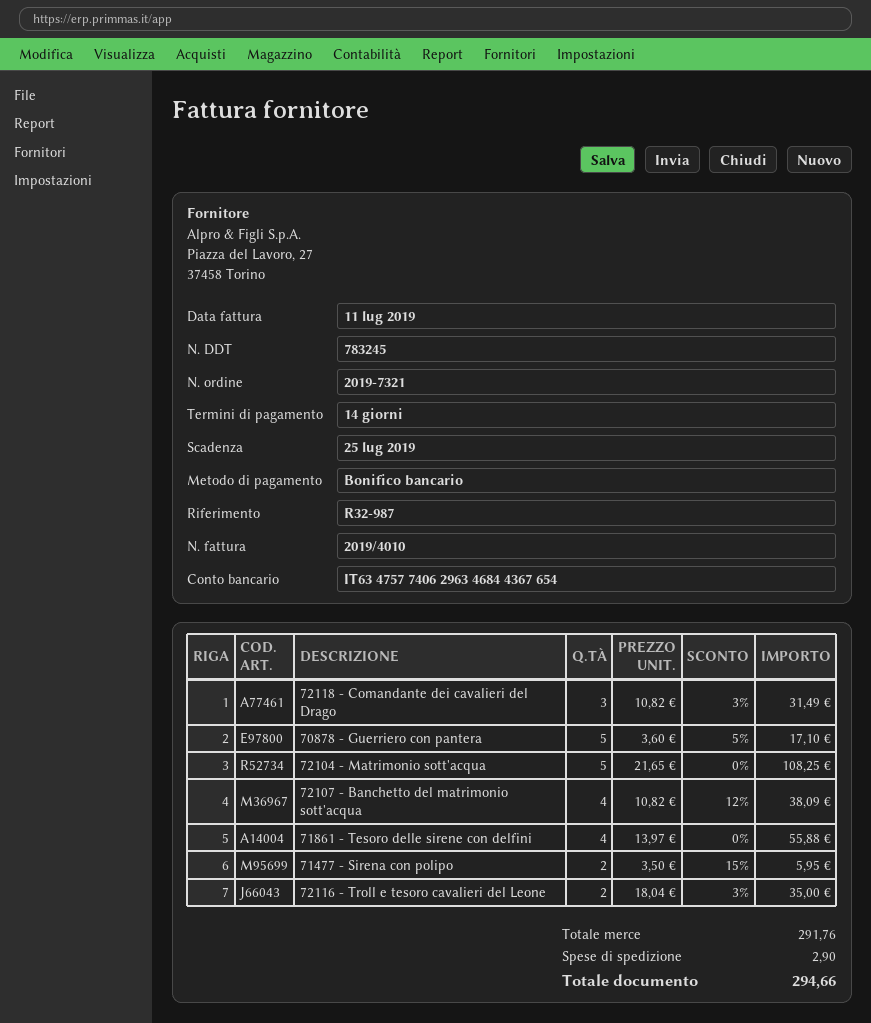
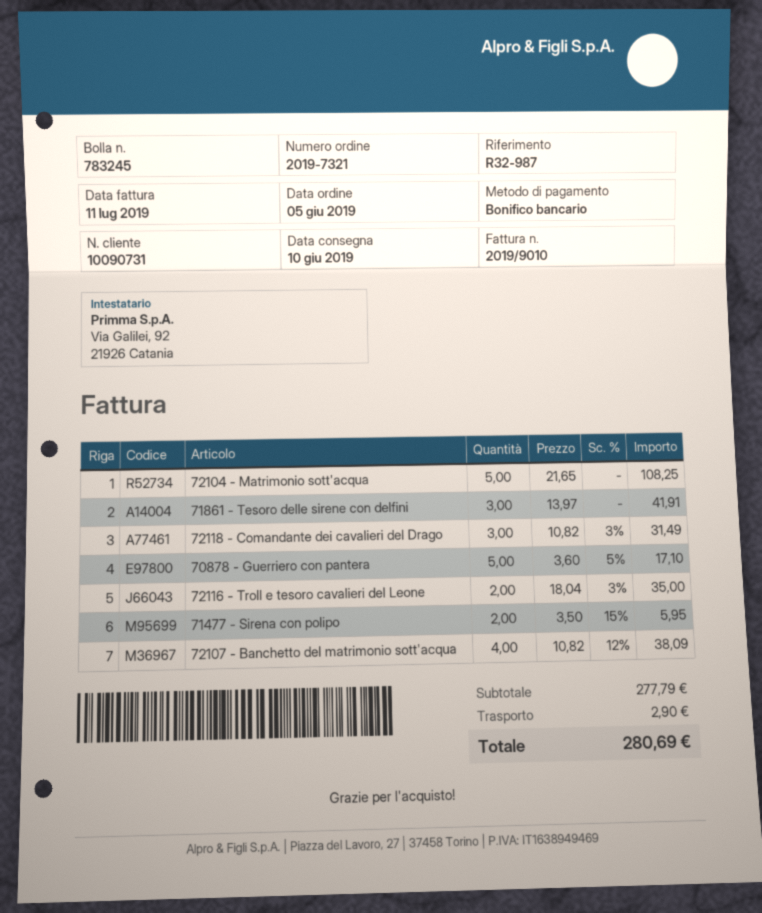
invoice number: 2019/4010 -> 2019/9010
71861 - Tesoro delle sirene con delfini: 4 x 13.97 = 55.88 -> 3 x 13.97 = 41.91
subtotal: 291.76 -> 277.79
total: 294.66 -> 280.69

